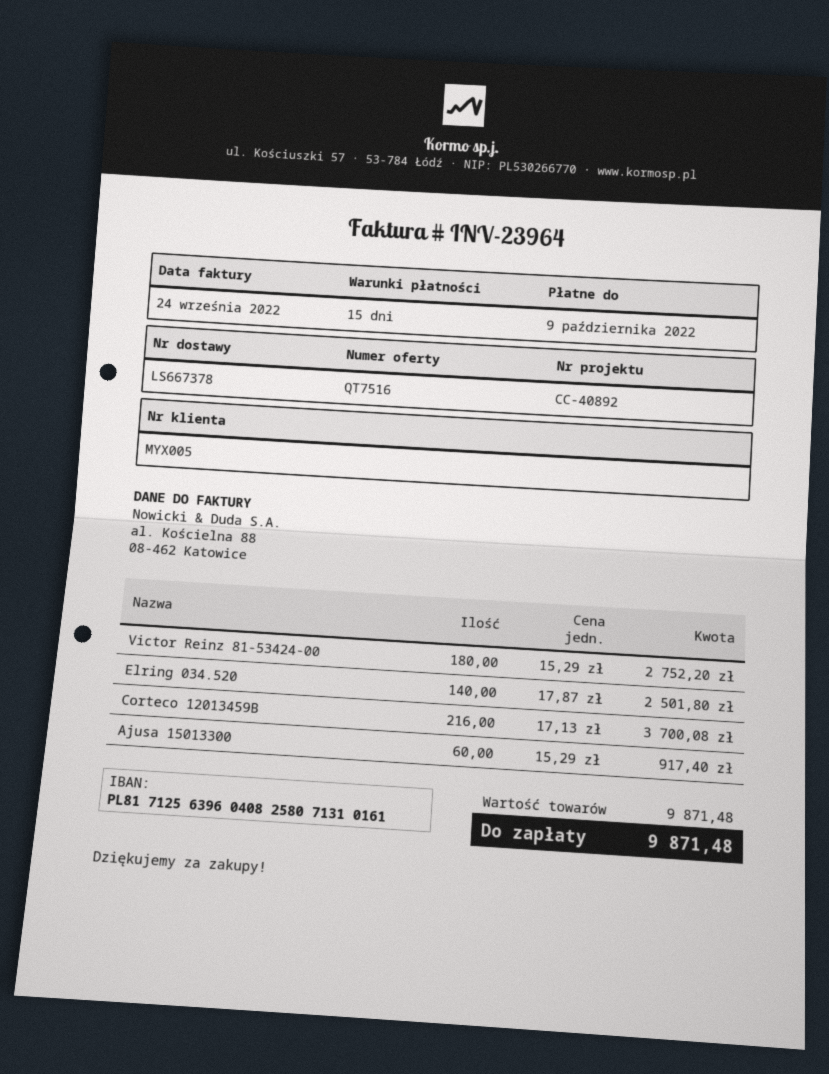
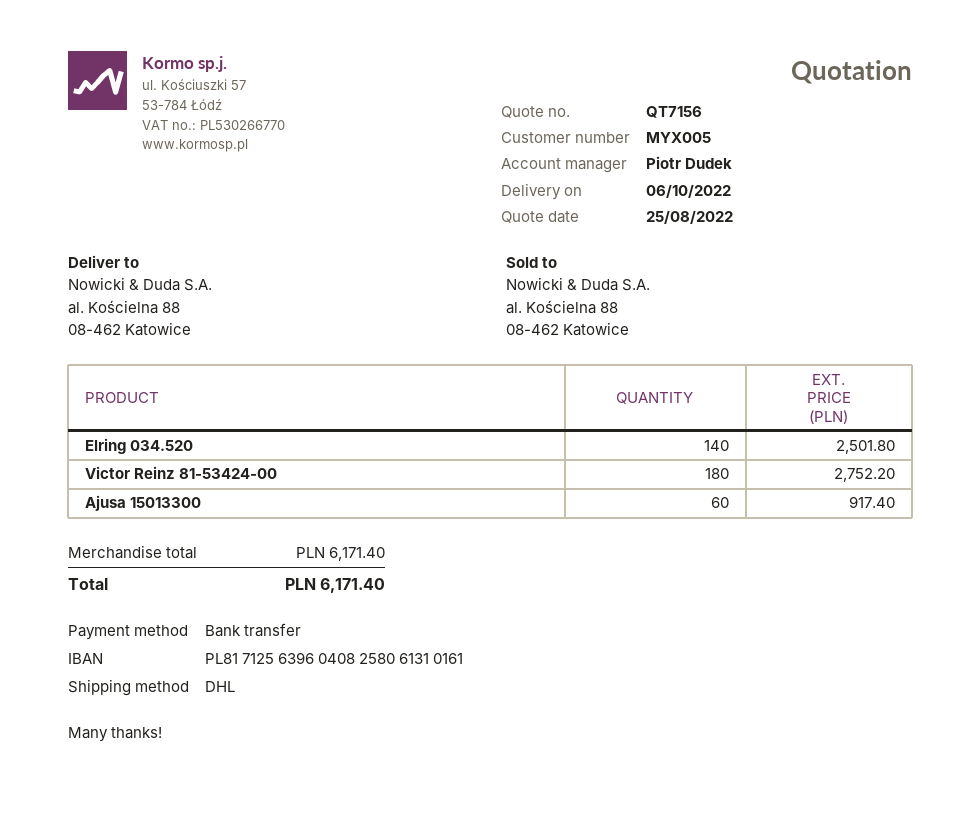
quote number: QT7516 -> QT7156
bank account: PL81712563960408258071310161 -> PL81712563960408258061310161
Corteco 12013459B: 216 for 3700.08 -> none
subtotal: 9871.48 -> 6171.40
total: 9871.48 -> 6171.40

